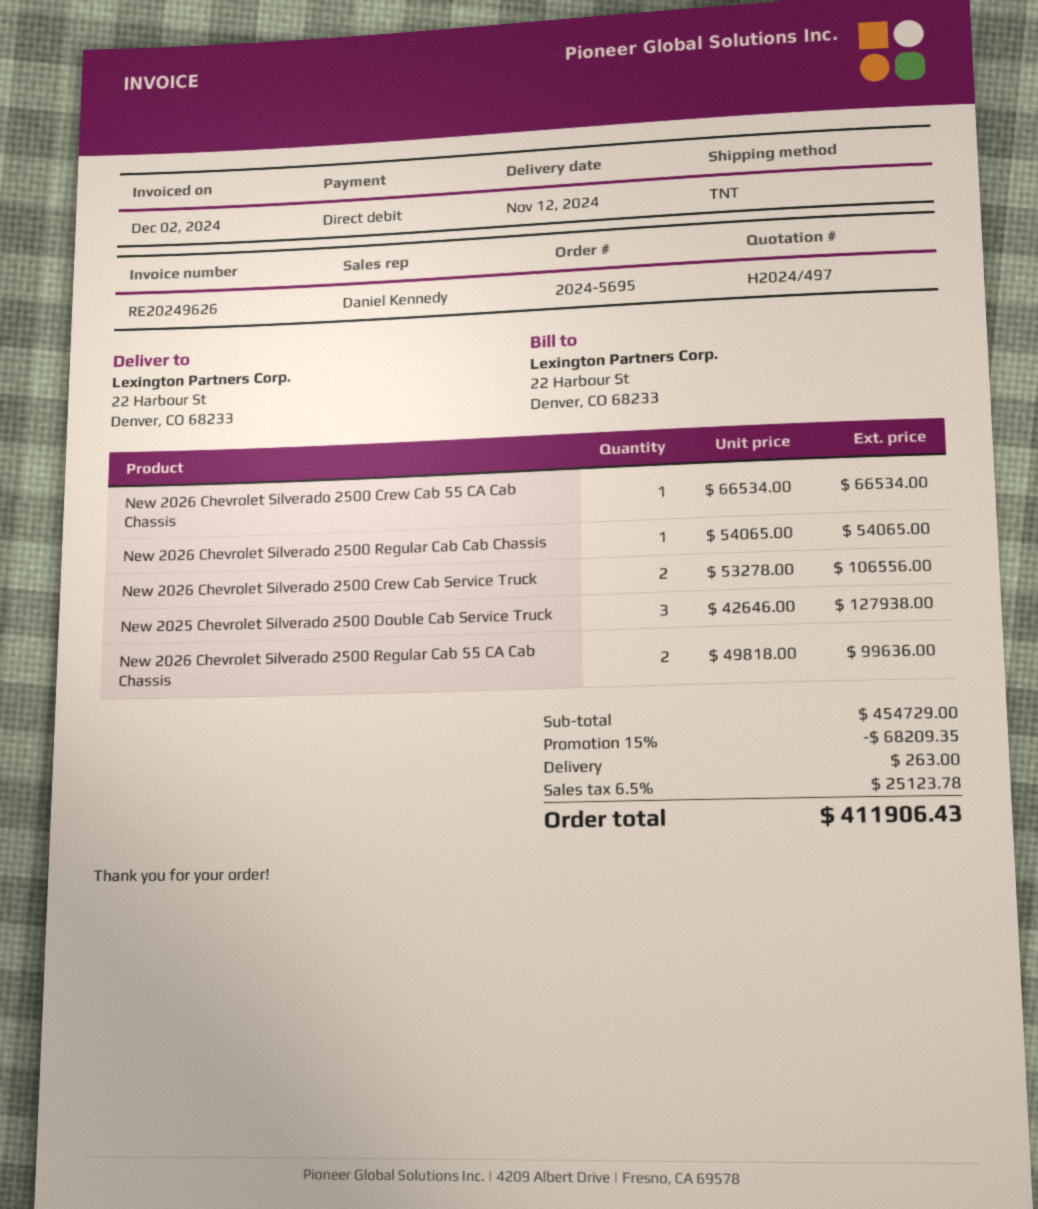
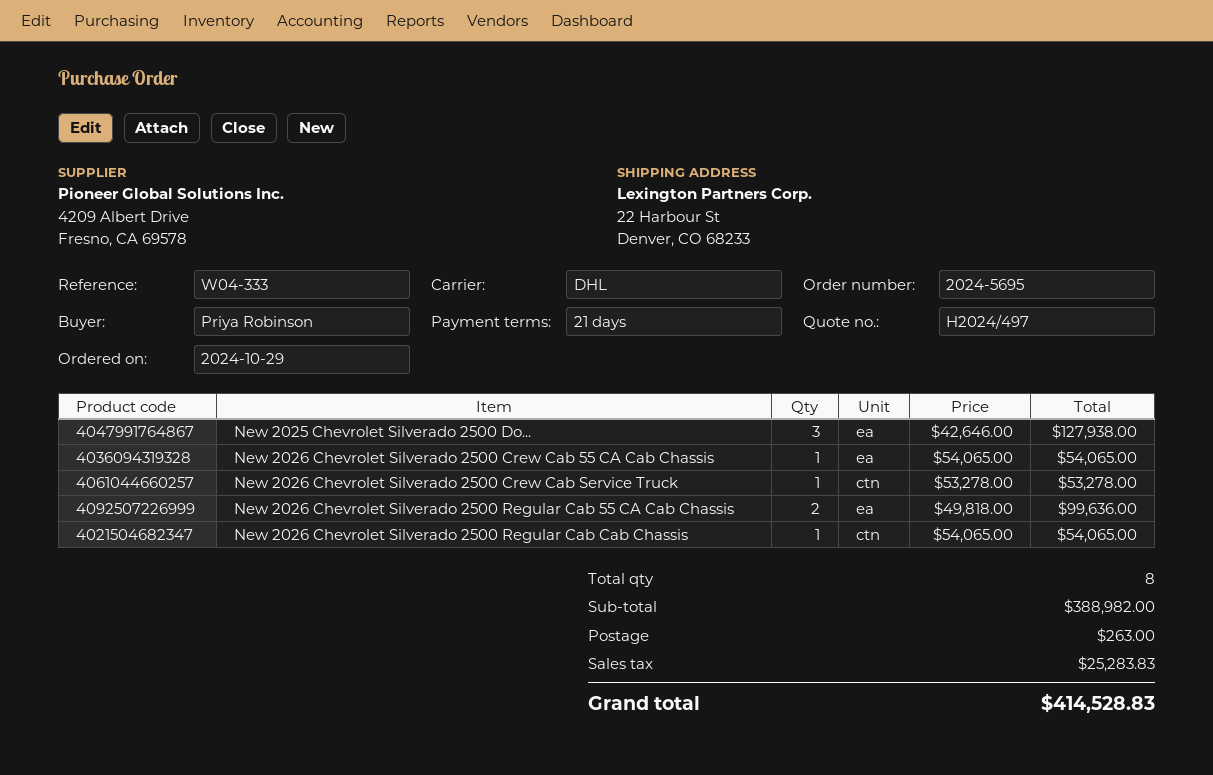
shipping method: TNT -> DHL
New 2026 Chevrolet Silverado 2500 Crew Cab 55 CA Cab Chassis: 1 x 66534.00 = 66534.00 -> 1 x 54065.00 = 54065.00
New 2026 Chevrolet Silverado 2500 Crew Cab Service Truck: 2 x 53278.00 = 106556.00 -> 1 x 53278.00 = 53278.00
subtotal: 454729.00 -> 388982.00
discount: 15% = 68209.35 -> none
tax: 25123.78 -> 25283.83
total: 411906.43 -> 414528.83

